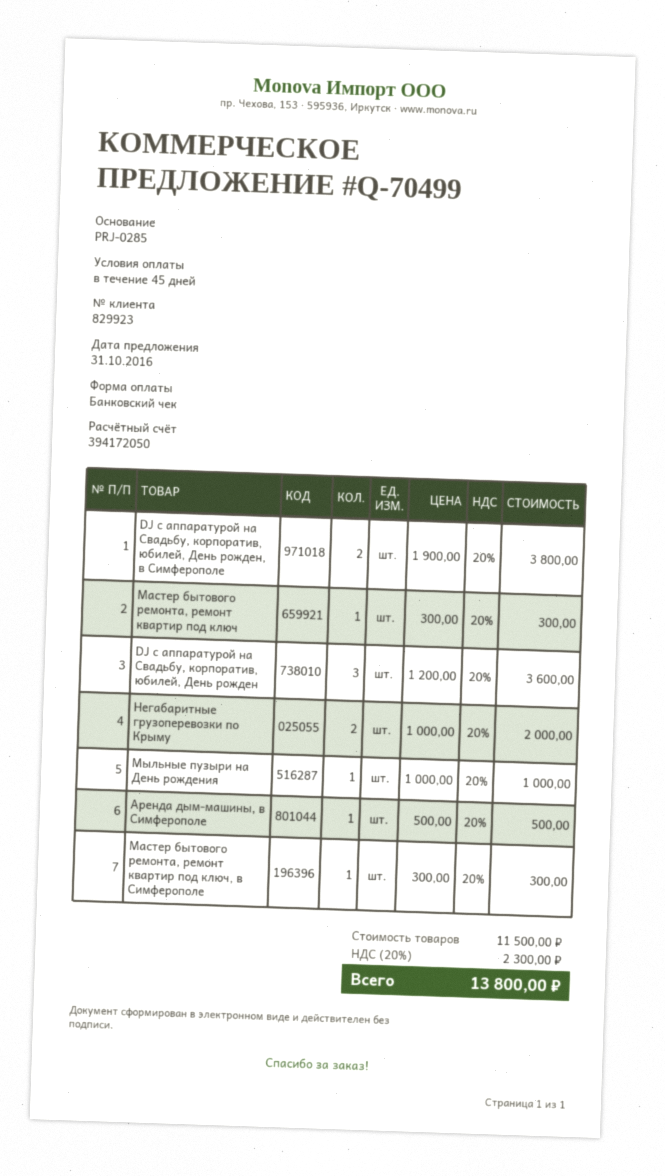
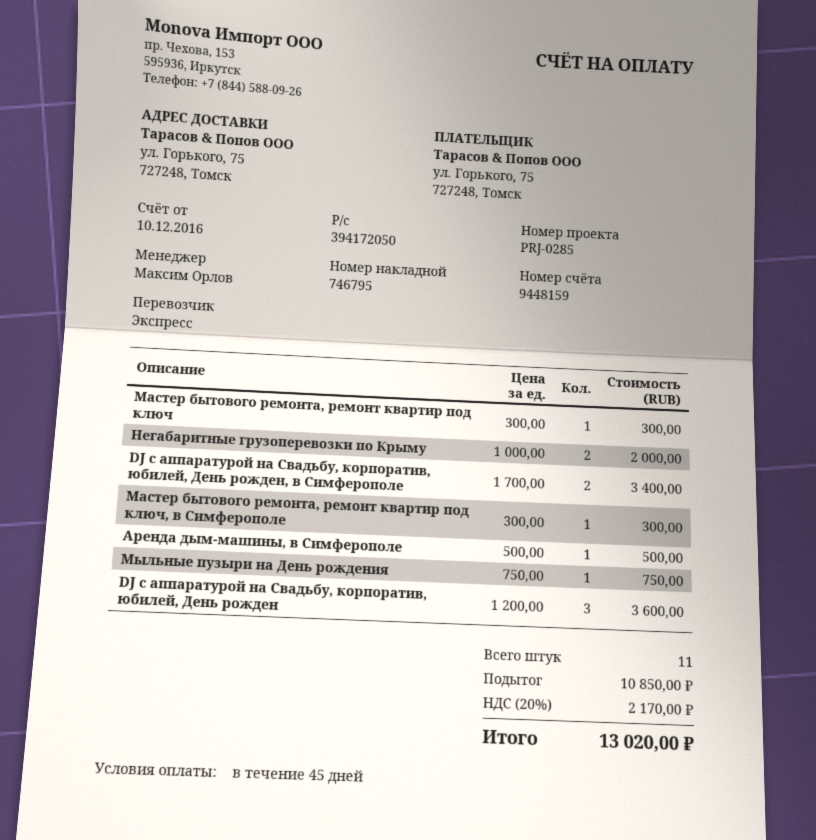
DJ с аппаратурой на Свадьбу, корпоратив, юбилей, День рожден, в Симферополе: 2 x 1900.00 = 3800.00 -> 2 x 1700.00 = 3400.00
Мыльные пузыри на День рождения: 1 x 1000.00 = 1000.00 -> 1 x 750.00 = 750.00
subtotal: 11500.00 -> 10850.00
tax: 20% = 2300.00 -> 20% = 2170.00
total: 13800.00 -> 13020.00

